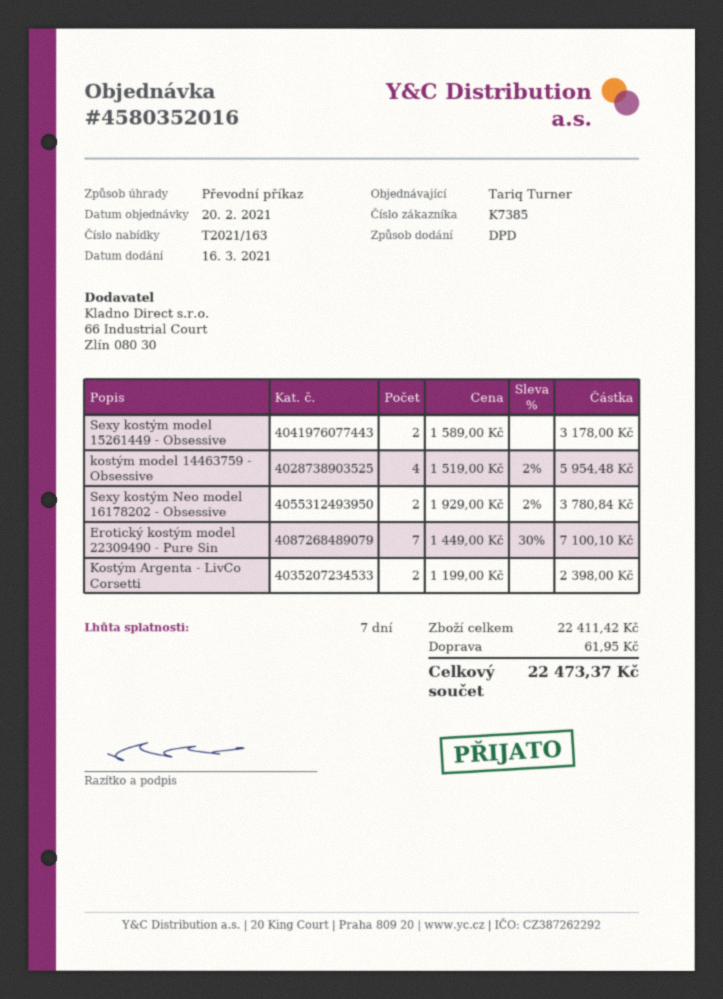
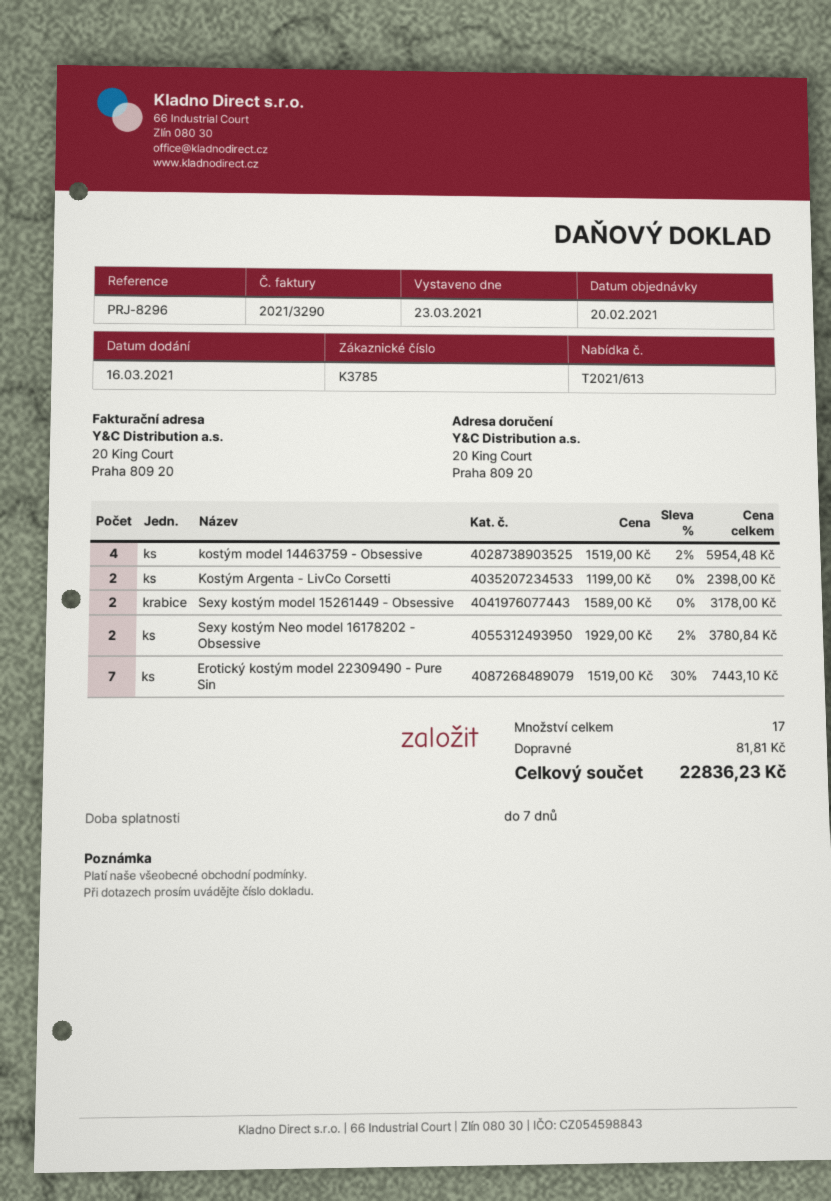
quote number: T2021/163 -> T2021/613
customer number: K7385 -> K3785
Erotický kostým model 22309490 - Pure Sin: 7 x 1449.00 - 30% = 7100.10 -> 7 x 1519.00 - 30% = 7443.10
shipping: 61.95 -> 81.81
total: 22473.37 -> 22836.23

